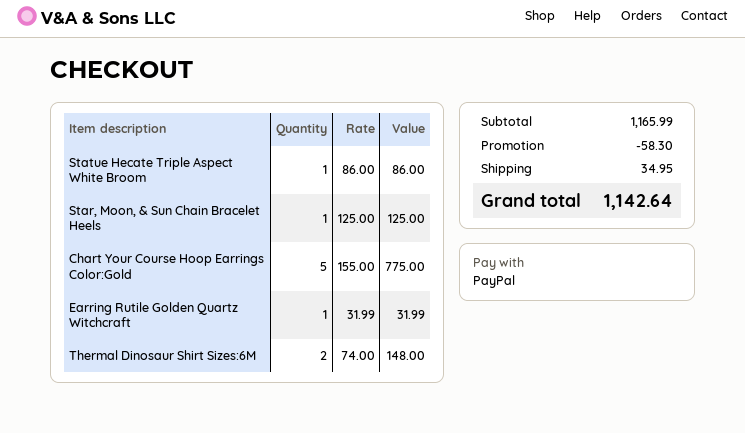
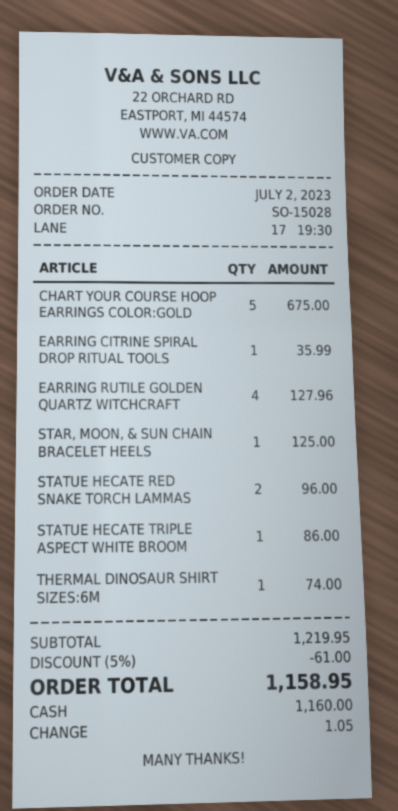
payment method: PayPal -> cash
Chart Your Course Hoop Earrings Color:Gold: 5 for 775.00 -> 5 for 675.00
Earring Rutile Golden Quartz Witchcraft: 1 for 31.99 -> 4 for 127.96
Thermal Dinosaur Shirt Sizes:6M: 2 for 148.00 -> 1 for 74.00
EARRING CITRINE SPIRAL DROP RITUAL TOOLS: none -> 1 for 35.99
STATUE HECATE RED SNAKE TORCH LAMMAS: none -> 2 for 96.00
subtotal: 1165.99 -> 1219.95
discount: 58.30 -> 61.00
shipping: 34.95 -> none
total: 1142.64 -> 1158.95

